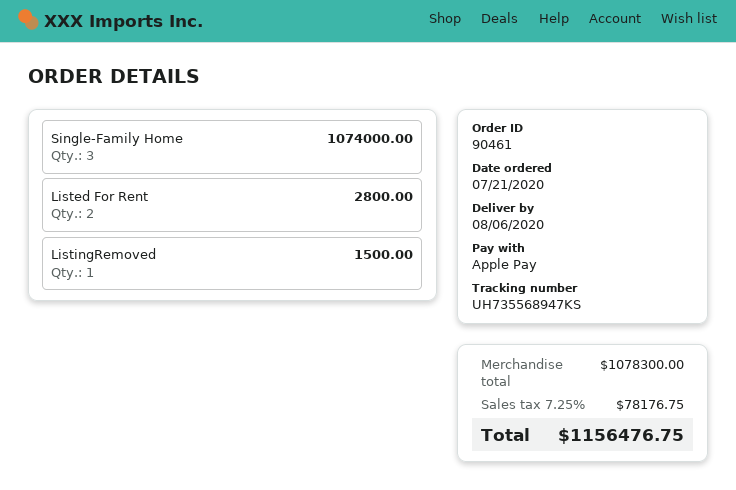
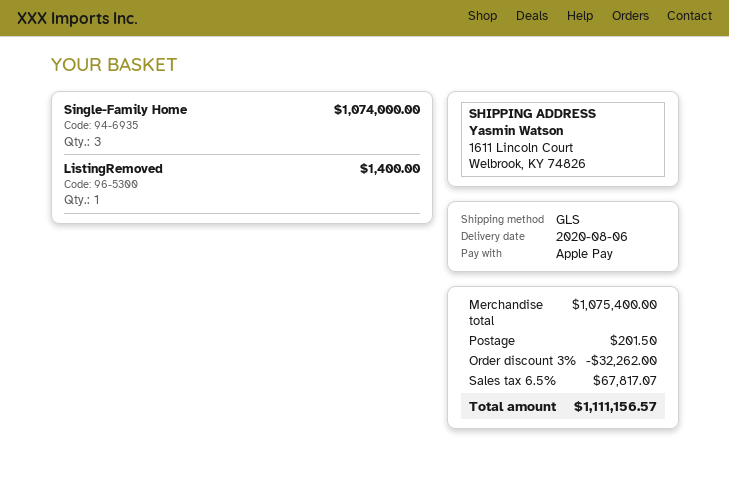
Listed For Rent: 2 for 2800.00 -> none
ListingRemoved: 1 for 1500.00 -> 1 for 1400.00
subtotal: 1078300.00 -> 1075400.00
discount: none -> 3% = 32262.00
shipping: none -> 201.50
tax: 7.25% = 78176.75 -> 6.5% = 67817.07
total: 1156476.75 -> 1111156.57

